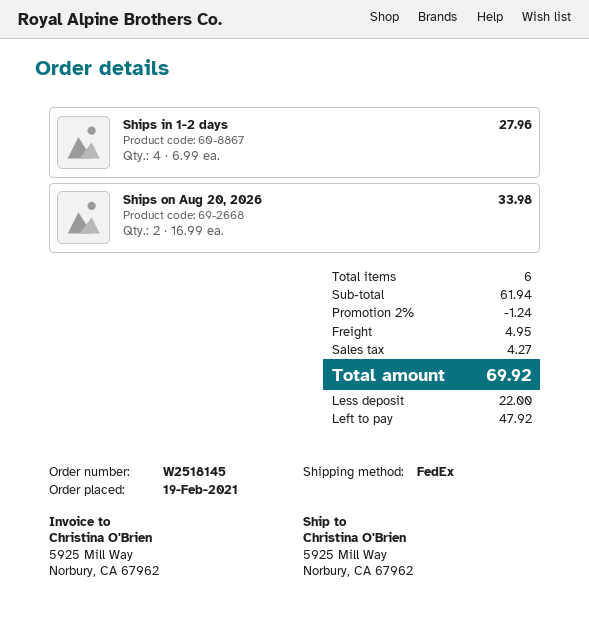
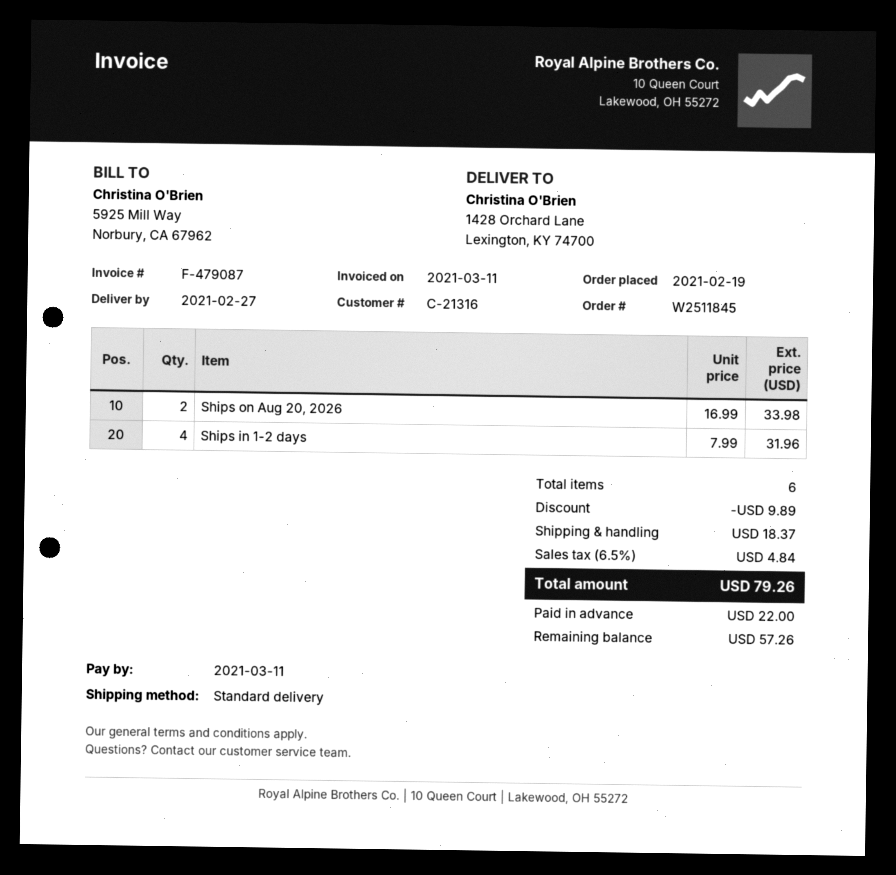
order number: W2518145 -> W2511845
shipping method: FedEx -> standard
ship to: 5925 Mill Way, Norbury, CA 67962 -> 1428 Orchard Lane, Lexington, KY 74700
Ships in 1-2 days: 4 x 6.99 = 27.96 -> 4 x 7.99 = 31.96
discount: 1.24 -> 9.89
shipping: 4.95 -> 18.37
tax: 4.27 -> 4.84
total: 69.92 -> 79.26
balance: 47.92 -> 57.26

